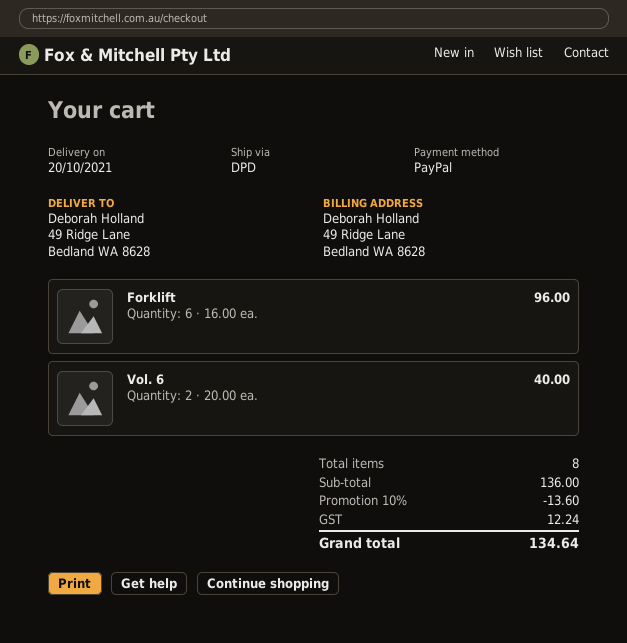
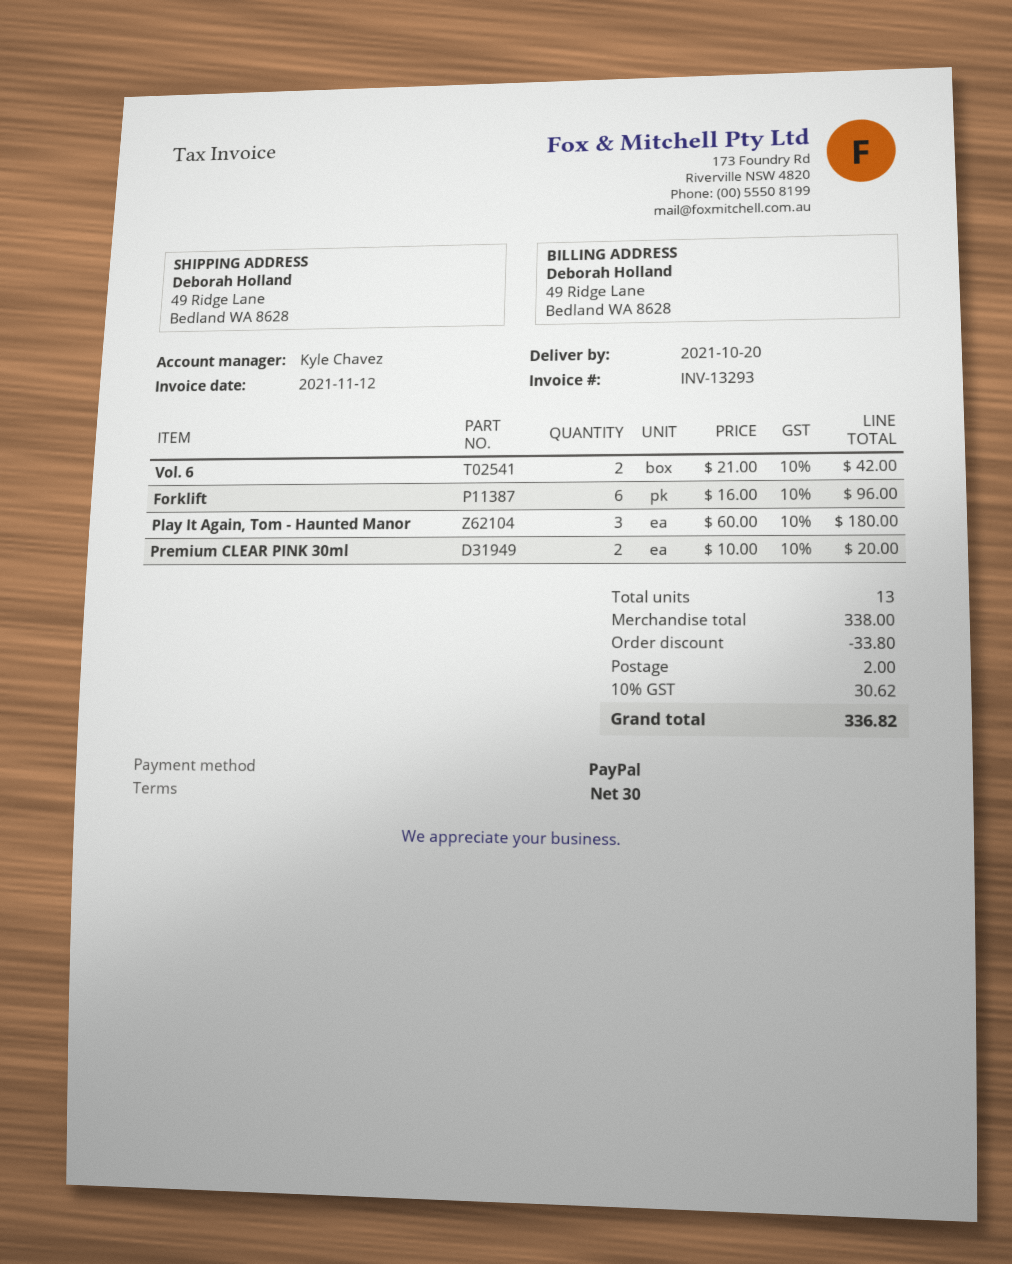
Vol. 6: 2 x 20.00 = 40.00 -> 2 x 21.00 = 42.00
Play It Again, Tom - Haunted Manor: none -> 3 x 60.00 = 180.00
Premium CLEAR PINK 30ml: none -> 2 x 10.00 = 20.00
total quantity: 8 -> 13
subtotal: 136.00 -> 338.00
discount: 13.60 -> 33.80
shipping: none -> 2.00
tax: 12.24 -> 30.62
total: 134.64 -> 336.82

